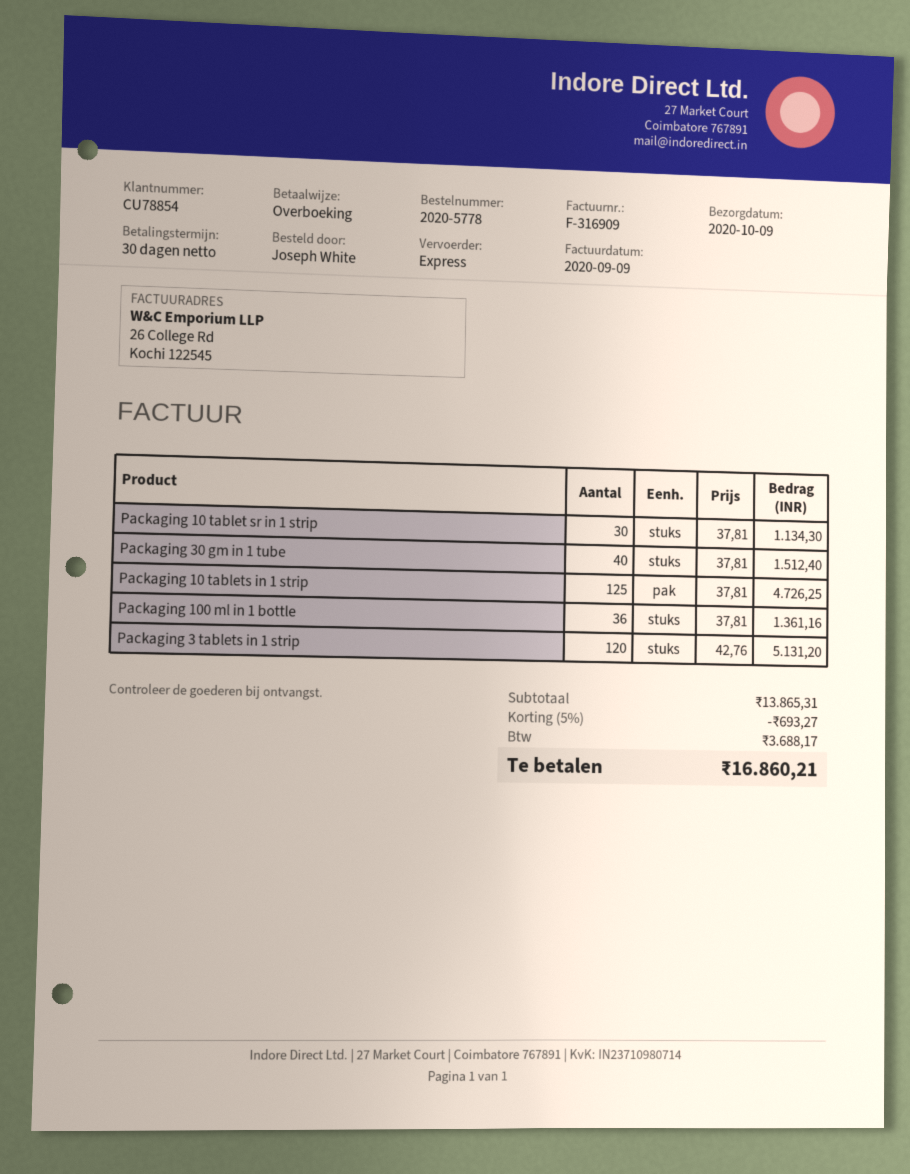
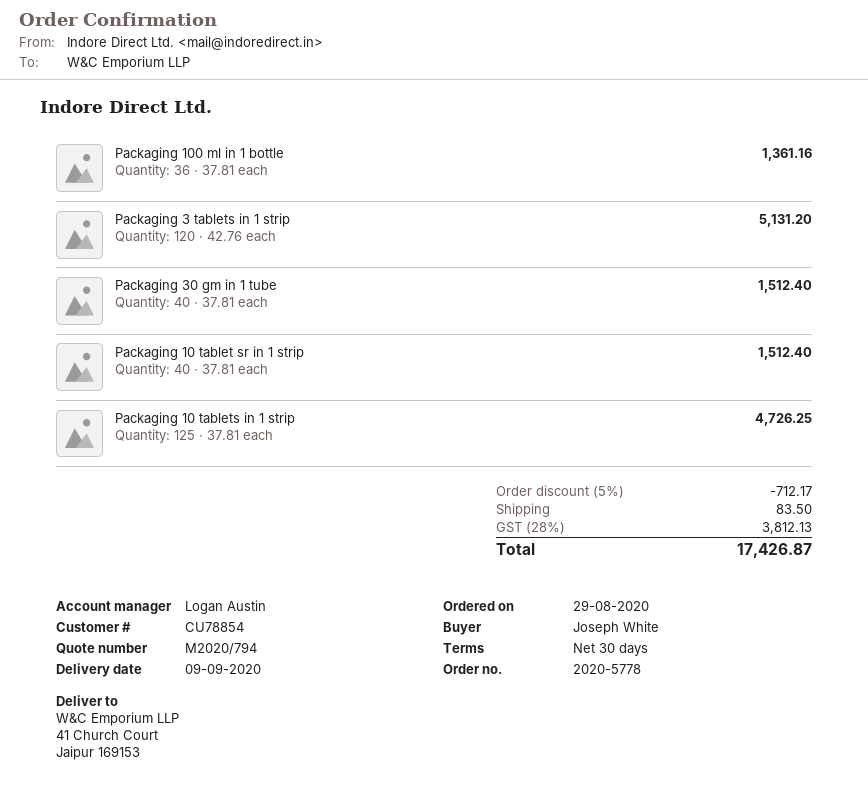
delivery date: 2020-10-09 -> 2020-09-09
Packaging 10 tablet sr in 1 strip: 30 x 37.81 = 1134.30 -> 40 x 37.81 = 1512.40
discount: 5% = 693.27 -> 5% = 712.17
shipping: none -> 83.50
tax: 3688.17 -> 3812.13
total: 16860.21 -> 17426.87

